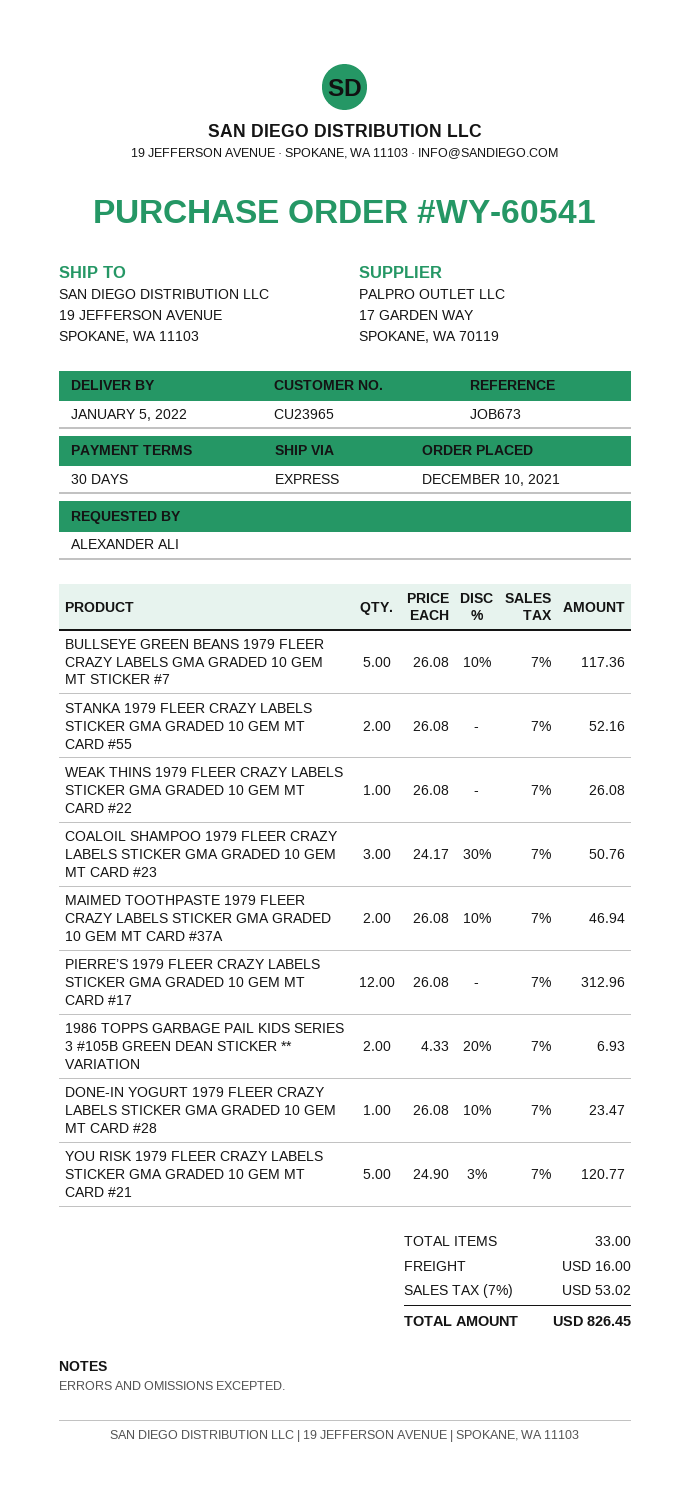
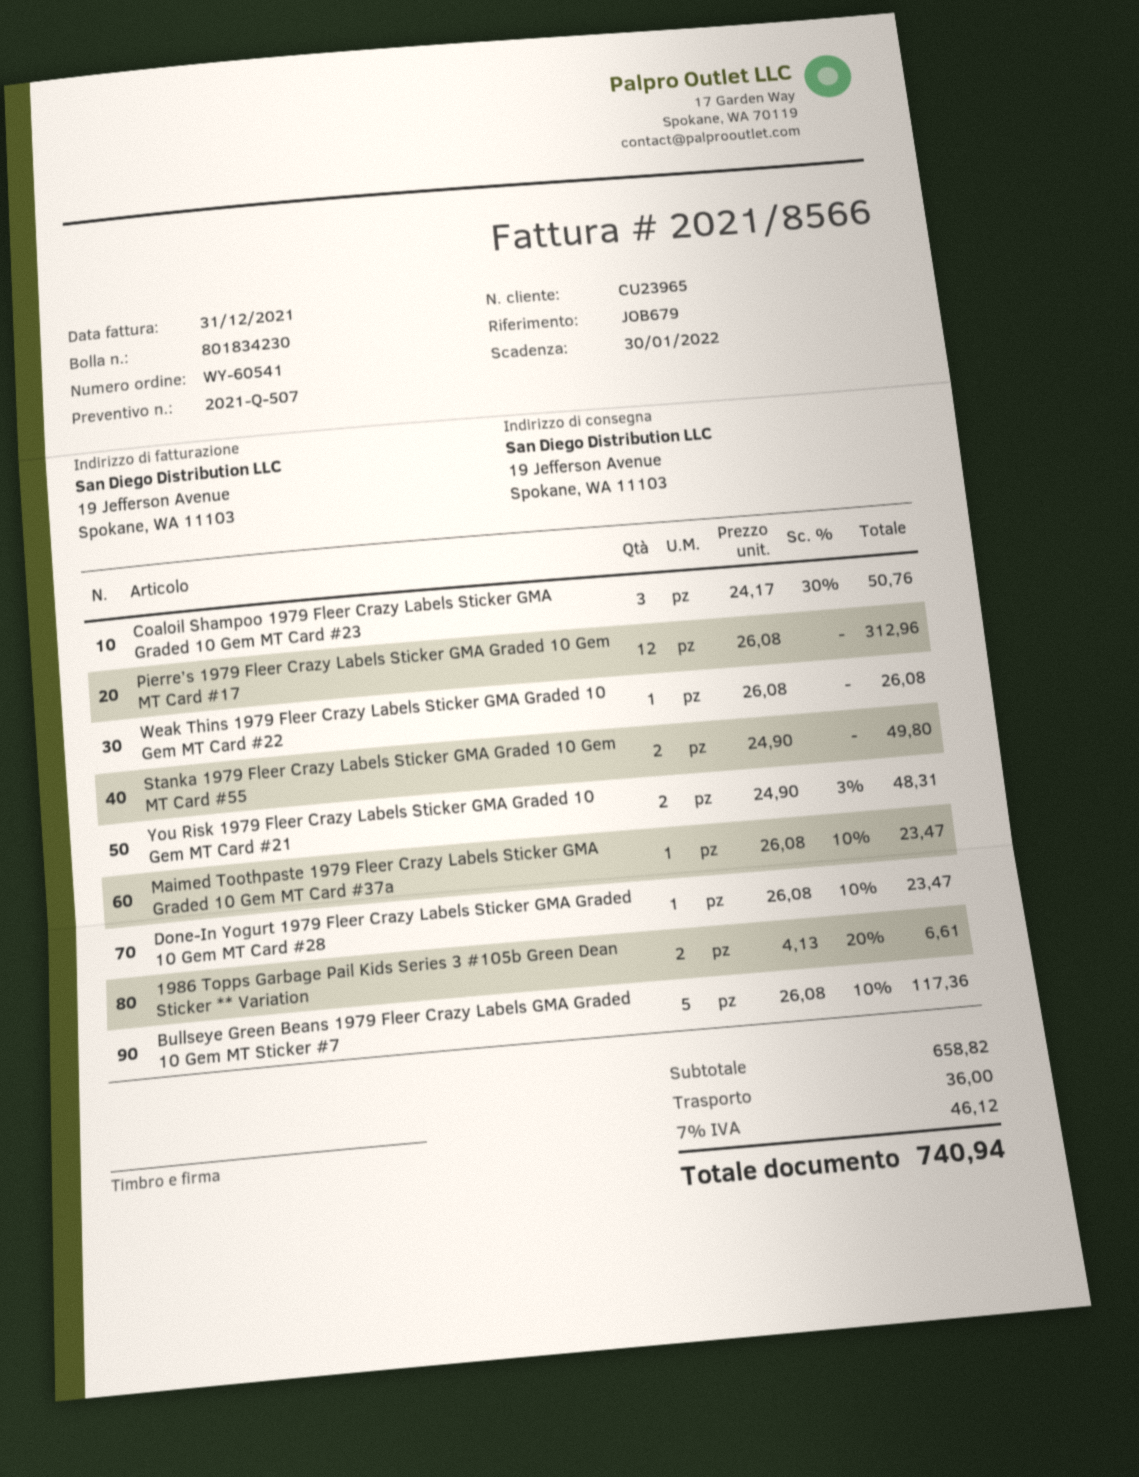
reference: JOB673 -> JOB679
STANKA 1979 FLEER CRAZY LABELS STICKER GMA GRADED 10 GEM MT CARD #55: 2 x 26.08 = 52.16 -> 2 x 24.90 = 49.80
MAIMED TOOTHPASTE 1979 FLEER CRAZY LABELS STICKER GMA GRADED 10 GEM MT CARD #37A: 2 x 26.08 - 10% = 46.94 -> 1 x 26.08 - 10% = 23.47
1986 TOPPS GARBAGE PAIL KIDS SERIES 3 #105B GREEN DEAN STICKER ** VARIATION: 2 x 4.33 - 20% = 6.93 -> 2 x 4.13 - 20% = 6.61
YOU RISK 1979 FLEER CRAZY LABELS STICKER GMA GRADED 10 GEM MT CARD #21: 5 x 24.90 - 3% = 120.77 -> 2 x 24.90 - 3% = 48.31
shipping: 16.00 -> 36.00
tax: 7% = 53.02 -> 7% = 46.12
total: 826.45 -> 740.94

